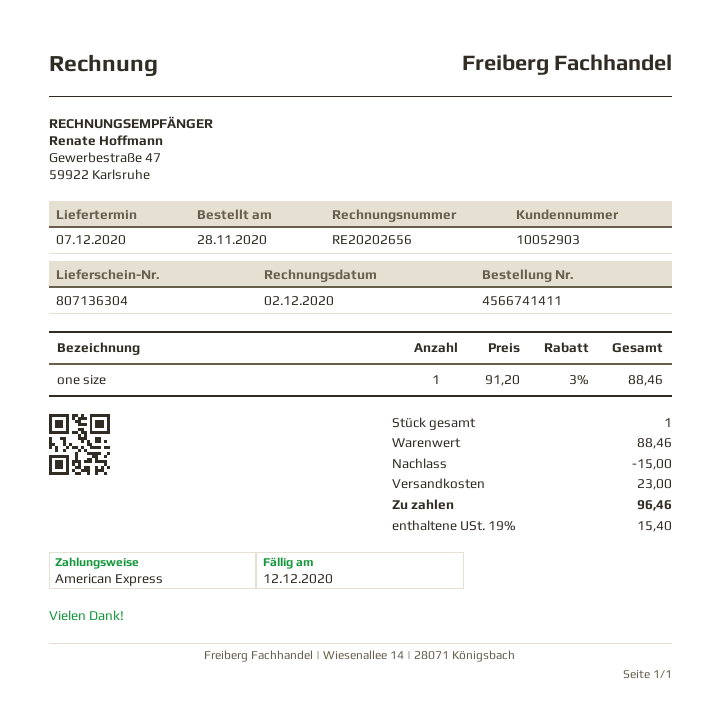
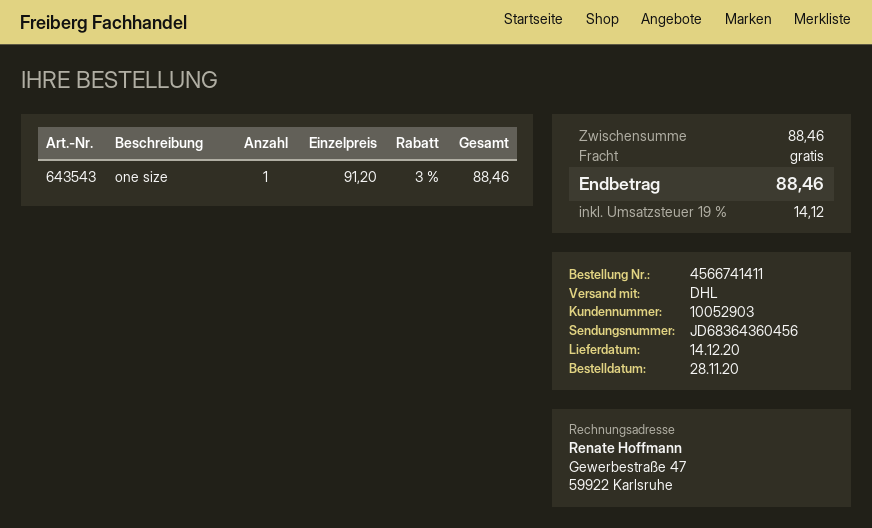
delivery date: 2020-12-07 -> 2020-12-14
discount: 15.00 -> none
shipping: 23.00 -> 0.00
tax: 19% = 15.40 -> 19% = 14.12
total: 96.46 -> 88.46

